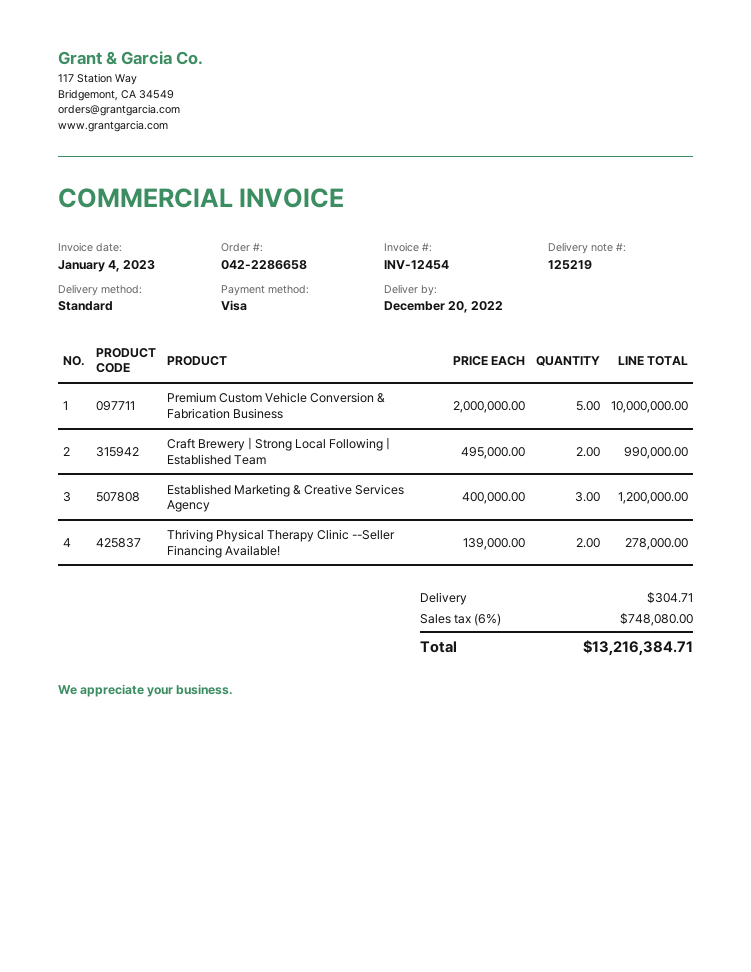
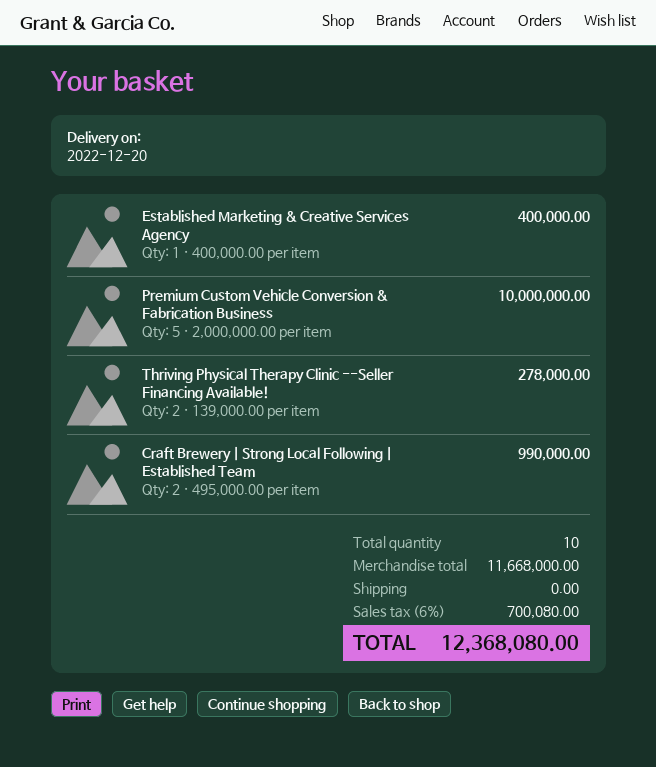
Established Marketing & Creative Services Agency: 3 x 400000.00 = 1200000.00 -> 1 x 400000.00 = 400000.00
shipping: 304.71 -> 0.00
tax: 6% = 748080.00 -> 6% = 700080.00
total: 13216384.71 -> 12368080.00

